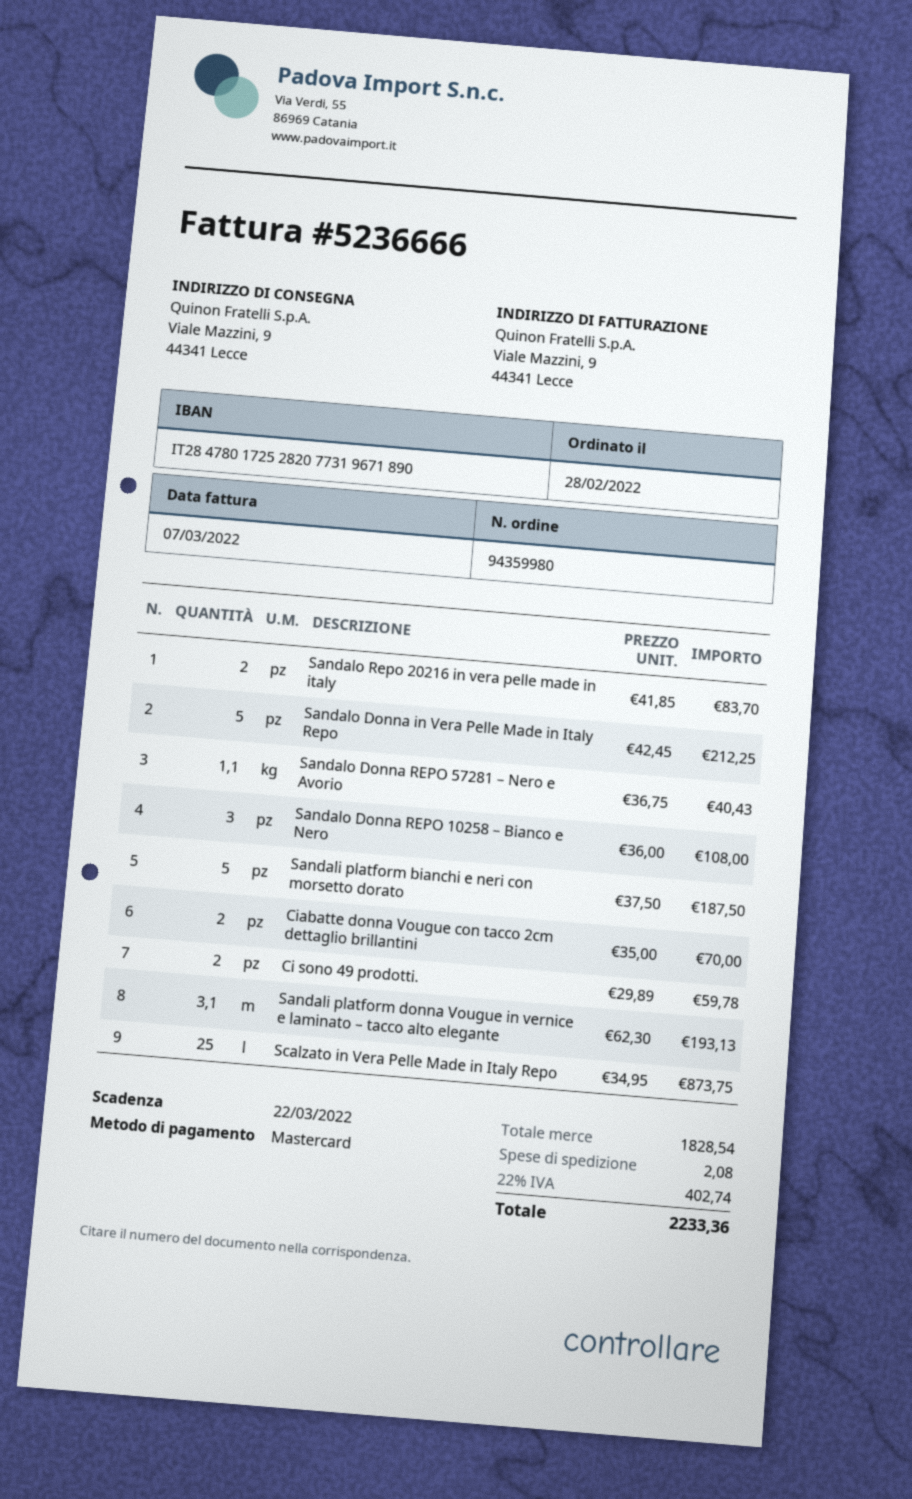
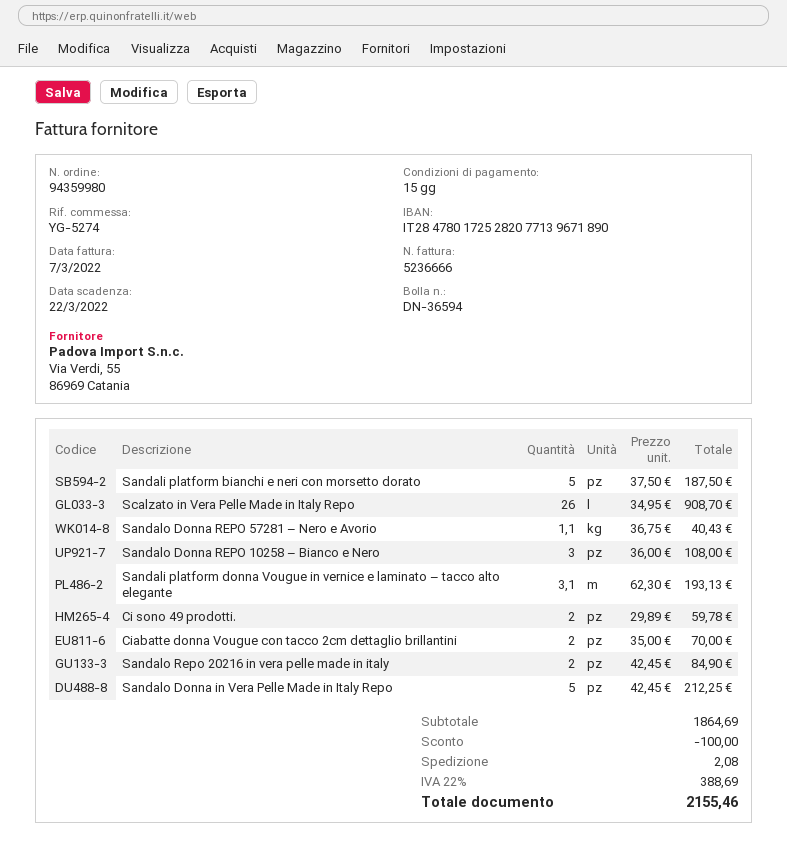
bank account: IT2847801725282077319671890 -> IT2847801725282077139671890
Sandalo Repo 20216 in vera pelle made in italy: 2 x 41.85 = 83.70 -> 2 x 42.45 = 84.90
Scalzato in Vera Pelle Made in Italy Repo: 25 x 34.95 = 873.75 -> 26 x 34.95 = 908.70
subtotal: 1828.54 -> 1864.69
discount: none -> 100.00
tax: 22% = 402.74 -> 22% = 388.69
total: 2233.36 -> 2155.46

